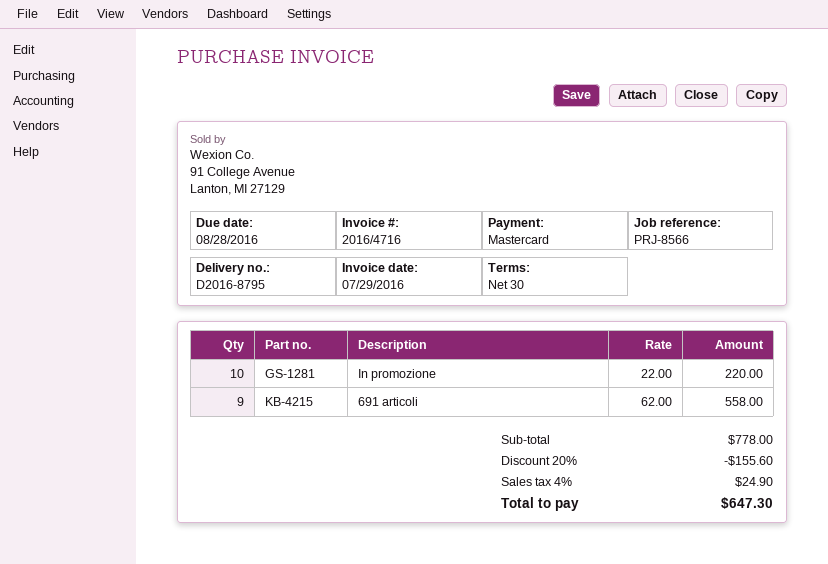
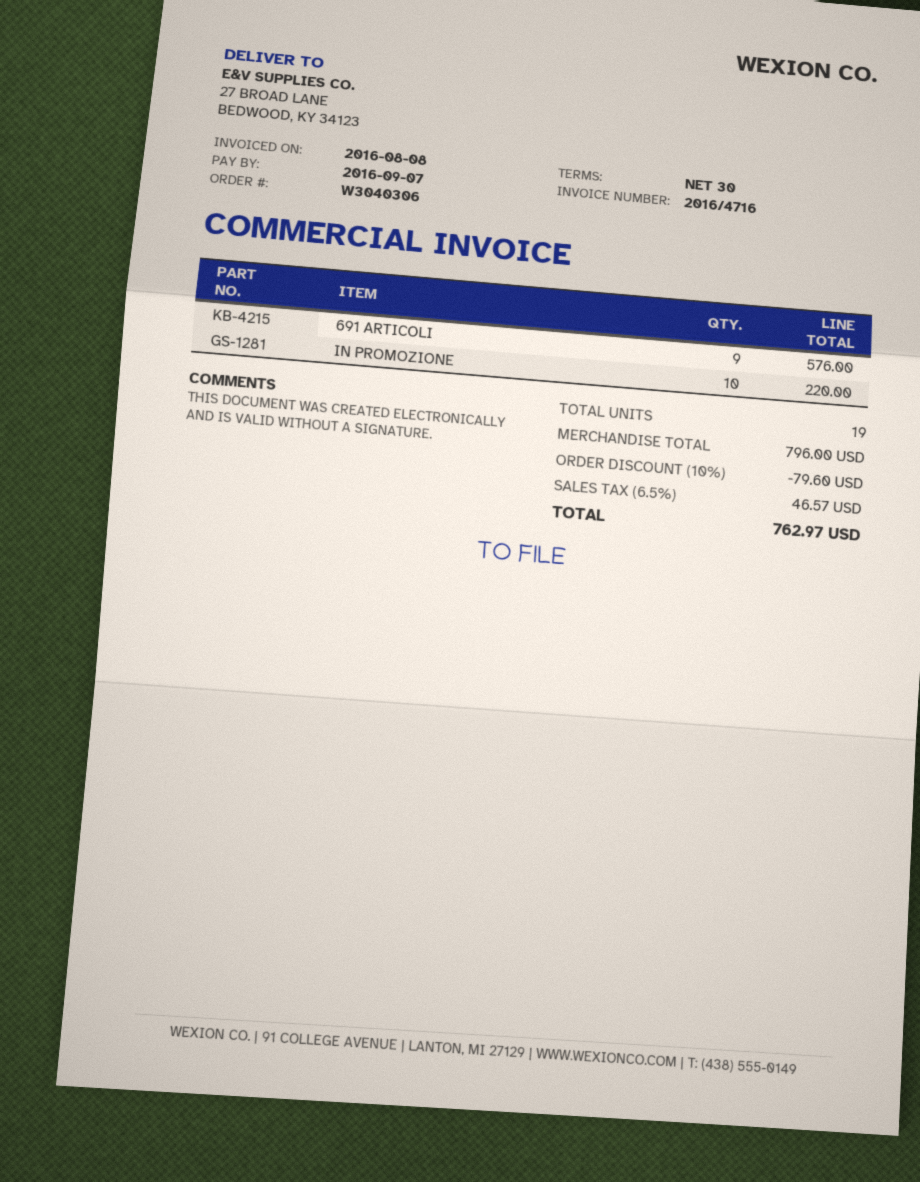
invoice date: 2016-07-29 -> 2016-08-08
due date: 2016-08-28 -> 2016-09-07
691 articoli: 9 for 558.00 -> 9 for 576.00
subtotal: 778.00 -> 796.00
discount: 20% = 155.60 -> 10% = 79.60
tax: 4% = 24.90 -> 6.5% = 46.57
total: 647.30 -> 762.97

